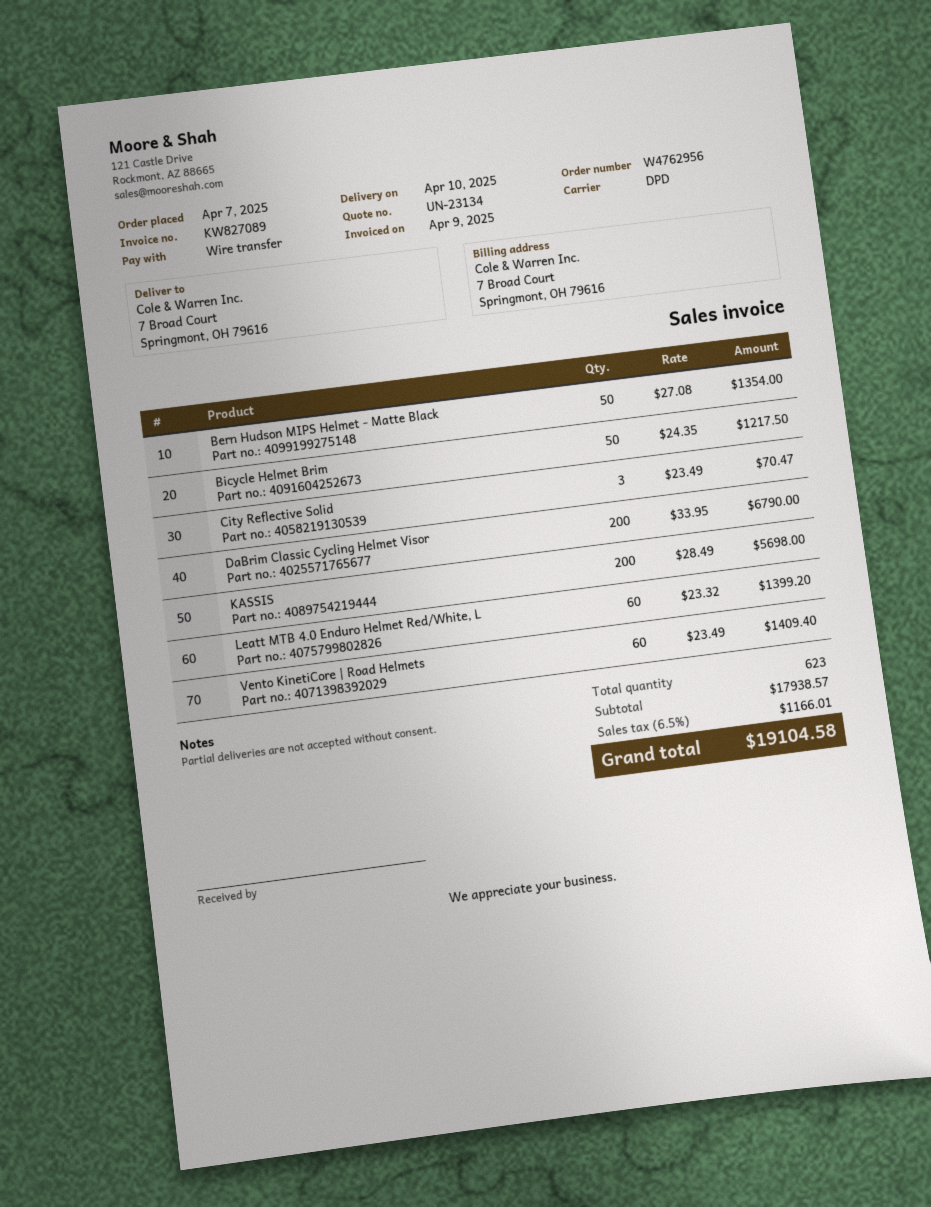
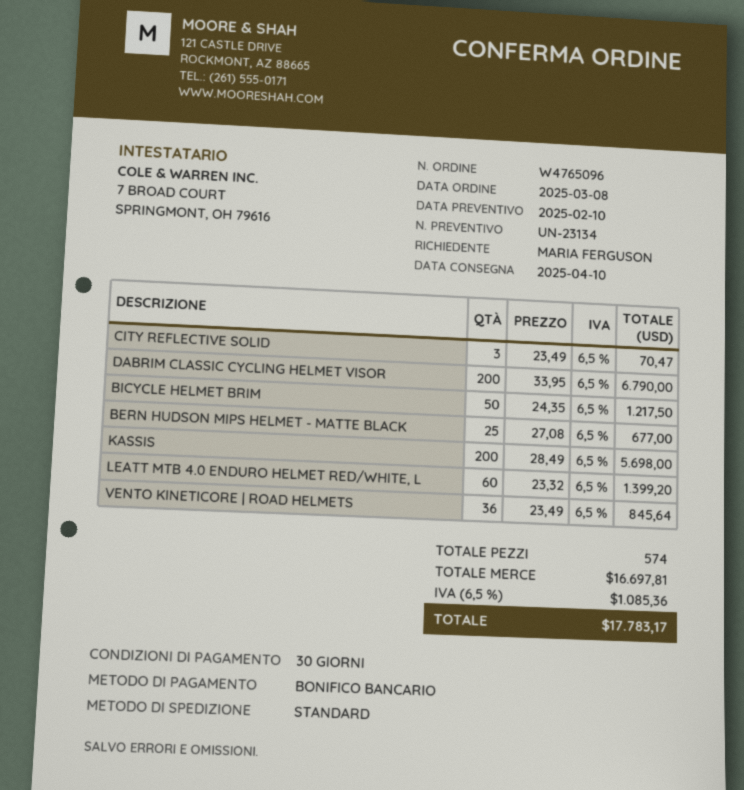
order number: W4762956 -> W4765096
order date: 2025-04-07 -> 2025-03-08
shipping method: DPD -> standard
Bern Hudson MIPS Helmet - Matte Black: 50 x 27.08 = 1354.00 -> 25 x 27.08 = 677.00
Vento KinetiCore | Road Helmets: 60 x 23.49 = 1409.40 -> 36 x 23.49 = 845.64
total quantity: 623 -> 574
subtotal: 17938.57 -> 16697.81
tax: 6.5% = 1166.01 -> 6.5% = 1085.36
total: 19104.58 -> 17783.17

